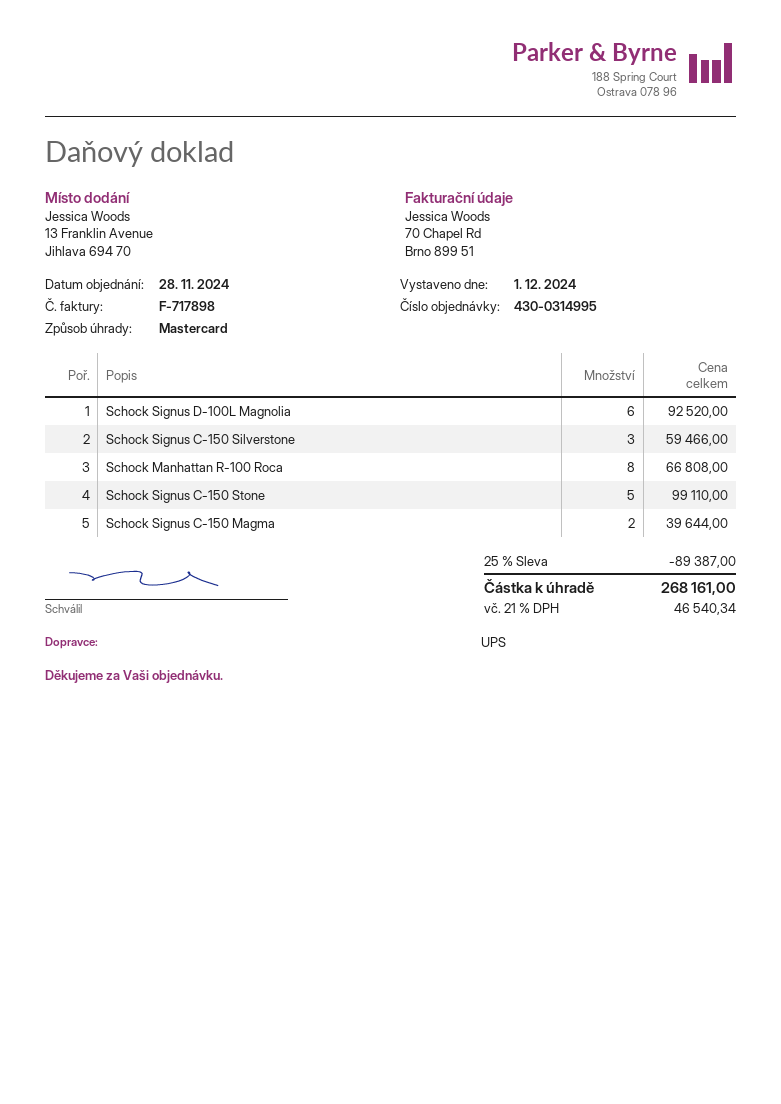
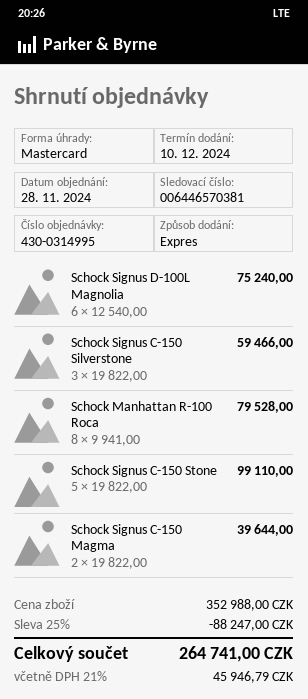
shipping method: UPS -> express
Schock Signus D-100L Magnolia: 6 for 92520.00 -> 6 for 75240.00
Schock Manhattan R-100 Roca: 8 for 66808.00 -> 8 for 79528.00
discount: 25% = 89387.00 -> 25% = 88247.00
tax: 21% = 46540.34 -> 21% = 45946.79
total: 268161.00 -> 264741.00

